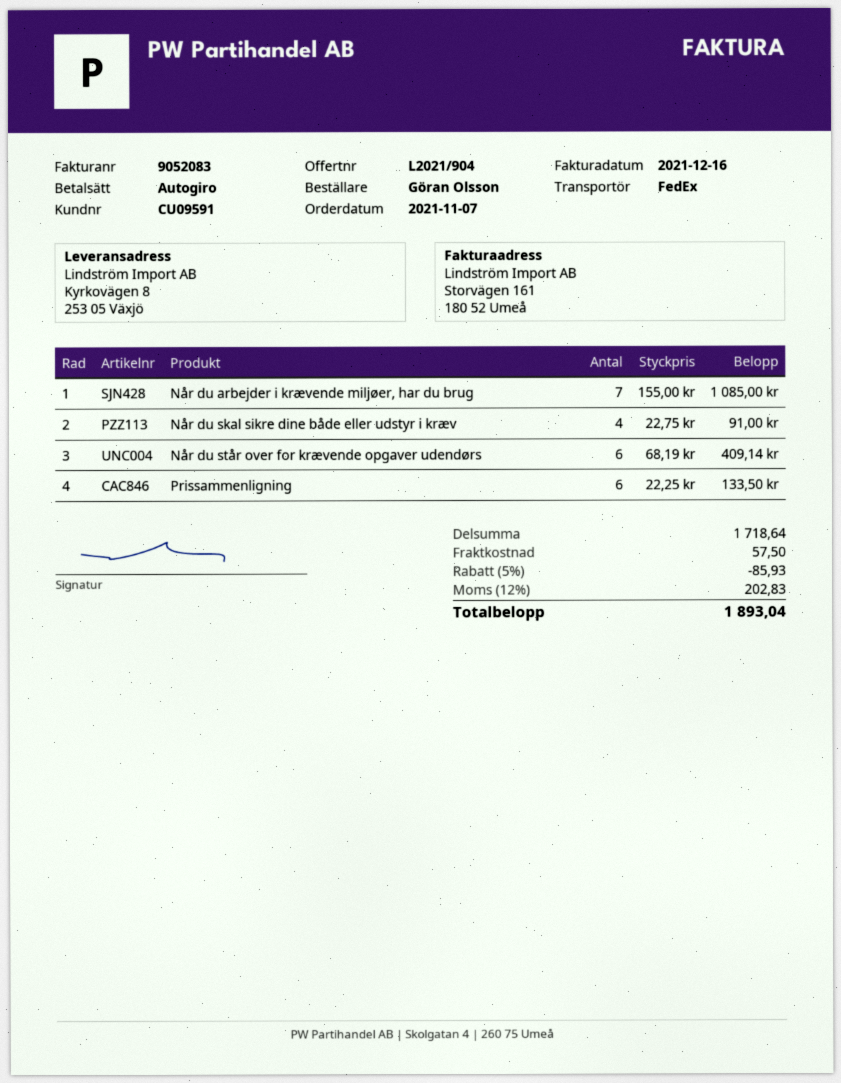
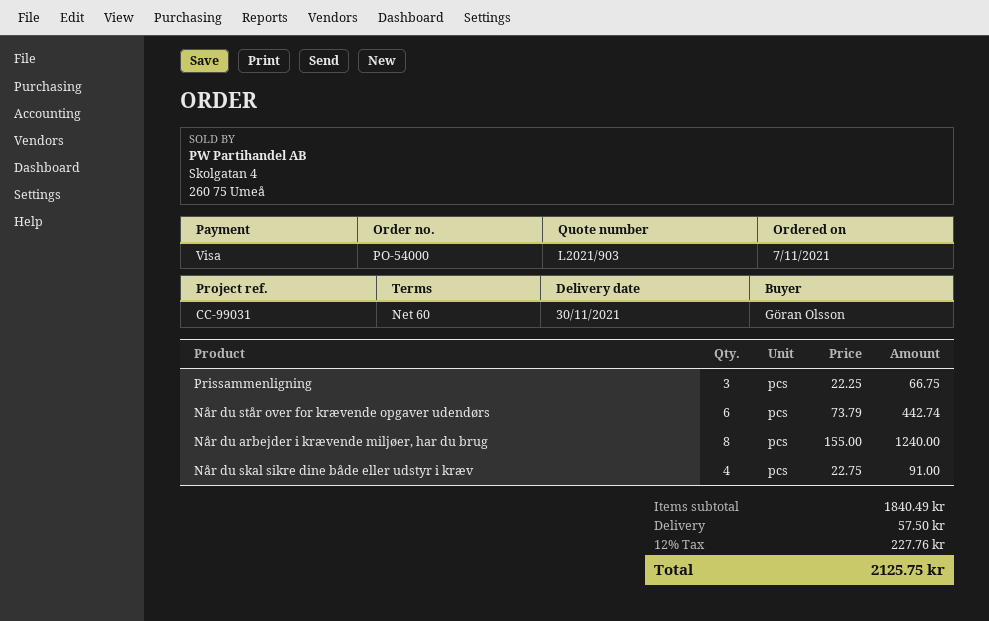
quote number: L2021/904 -> L2021/903
payment method: direct debit -> Visa
Når du arbejder i krævende miljøer, har du brug: 7 x 155.00 = 1085.00 -> 8 x 155.00 = 1240.00
Når du står over for krævende opgaver udendørs: 6 x 68.19 = 409.14 -> 6 x 73.79 = 442.74
Prissammenligning: 6 x 22.25 = 133.50 -> 3 x 22.25 = 66.75
subtotal: 1718.64 -> 1840.49
discount: 5% = 85.93 -> none
tax: 12% = 202.83 -> 12% = 227.76
total: 1893.04 -> 2125.75

